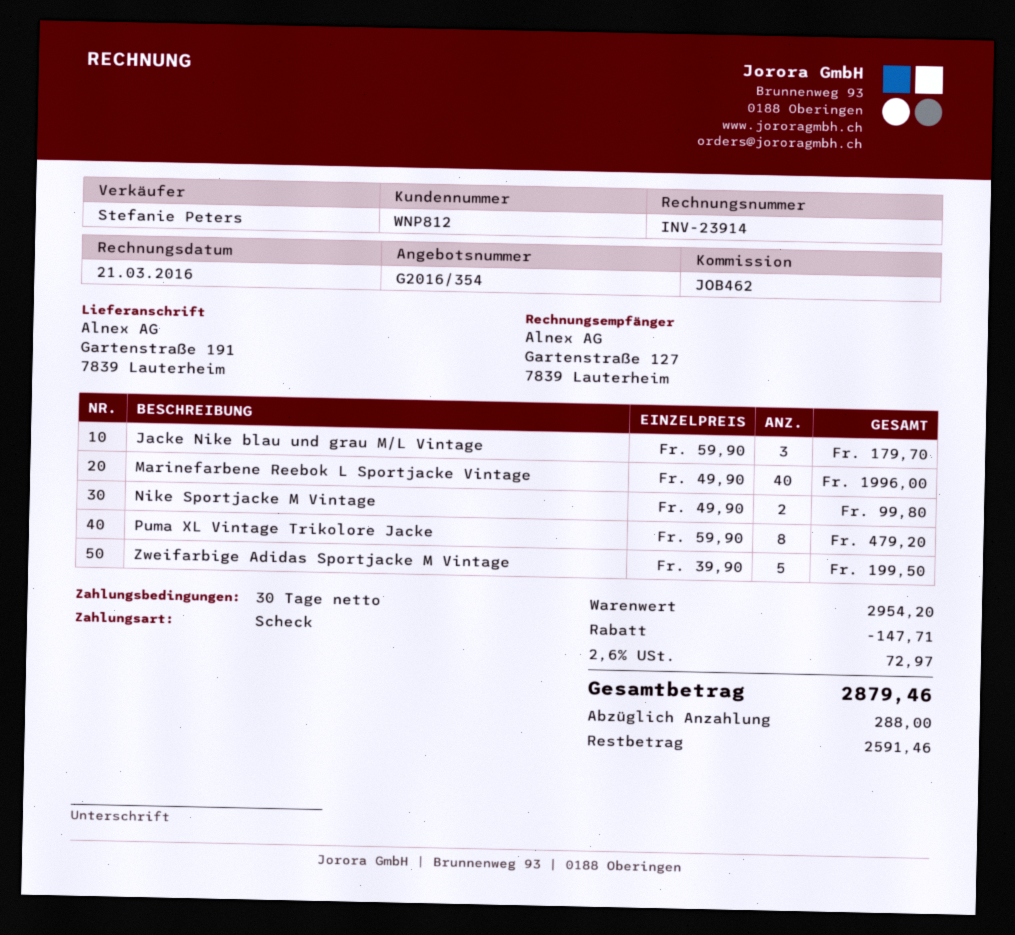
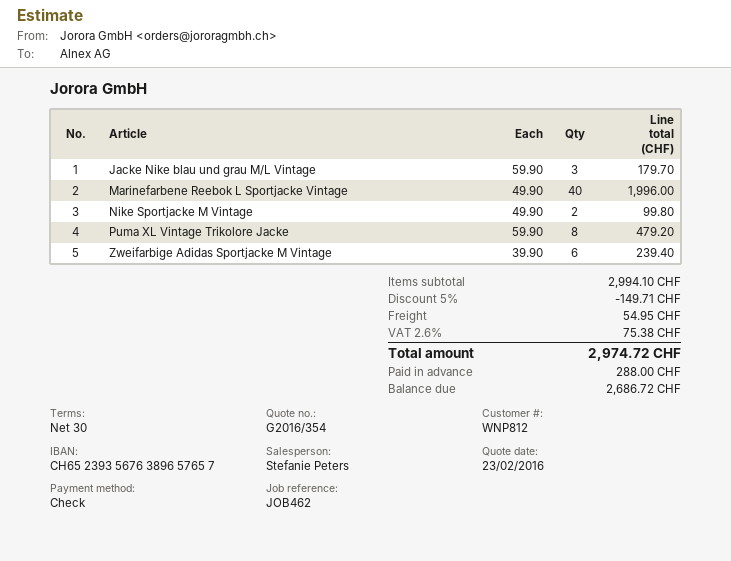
Zweifarbige Adidas Sportjacke M Vintage: 5 x 39.90 = 199.50 -> 6 x 39.90 = 239.40
subtotal: 2954.20 -> 2994.10
discount: 147.71 -> 149.71
shipping: none -> 54.95
tax: 2.6% = 72.97 -> 2.6% = 75.38
total: 2879.46 -> 2974.72
balance: 2591.46 -> 2686.72

